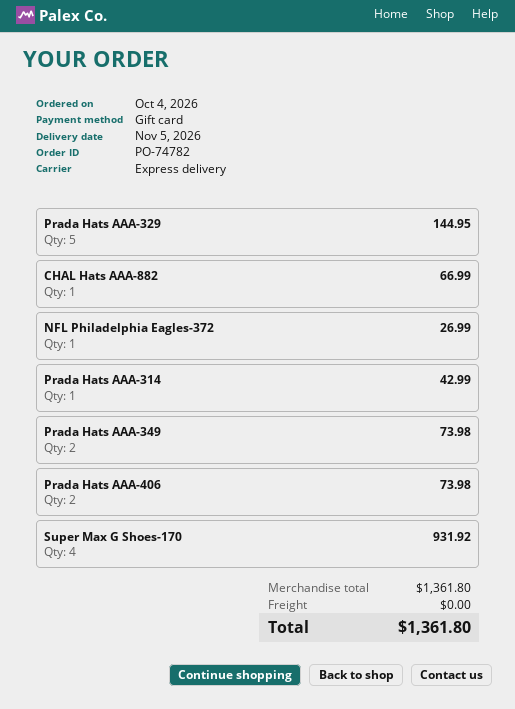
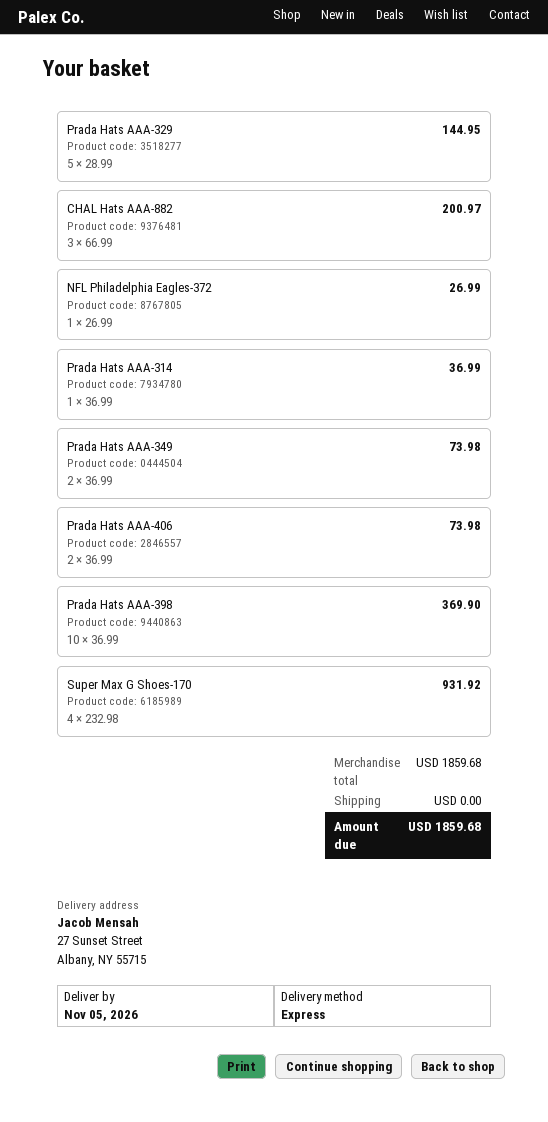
CHAL Hats AAA-882: 1 for 66.99 -> 3 for 200.97
Prada Hats AAA-314: 1 for 42.99 -> 1 for 36.99
Prada Hats AAA-398: none -> 10 for 369.90
subtotal: 1361.80 -> 1859.68
total: 1361.80 -> 1859.68

